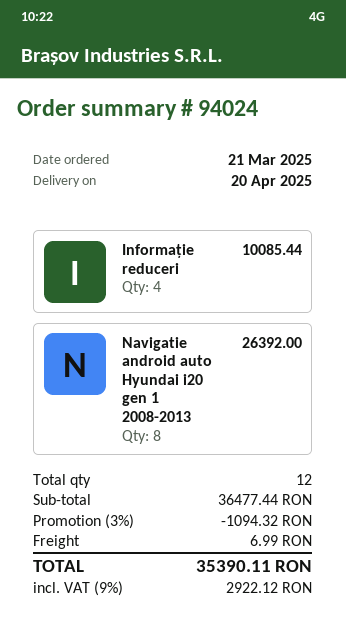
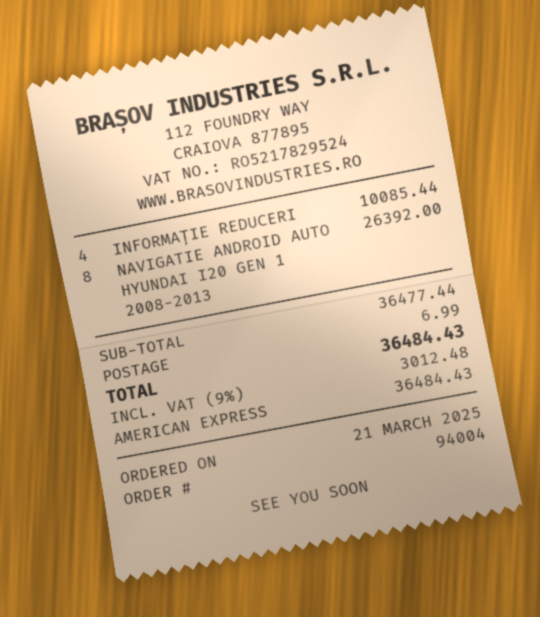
order number: 94024 -> 94004
discount: 3% = 1094.32 -> none
tax: 9% = 2922.12 -> 9% = 3012.48
total: 35390.11 -> 36484.43

